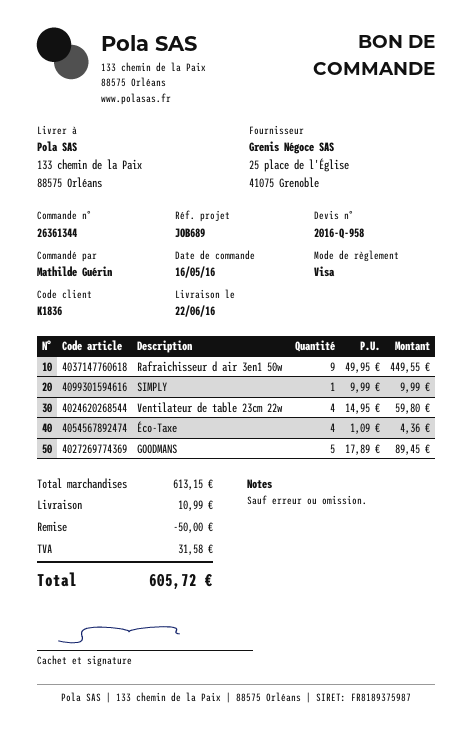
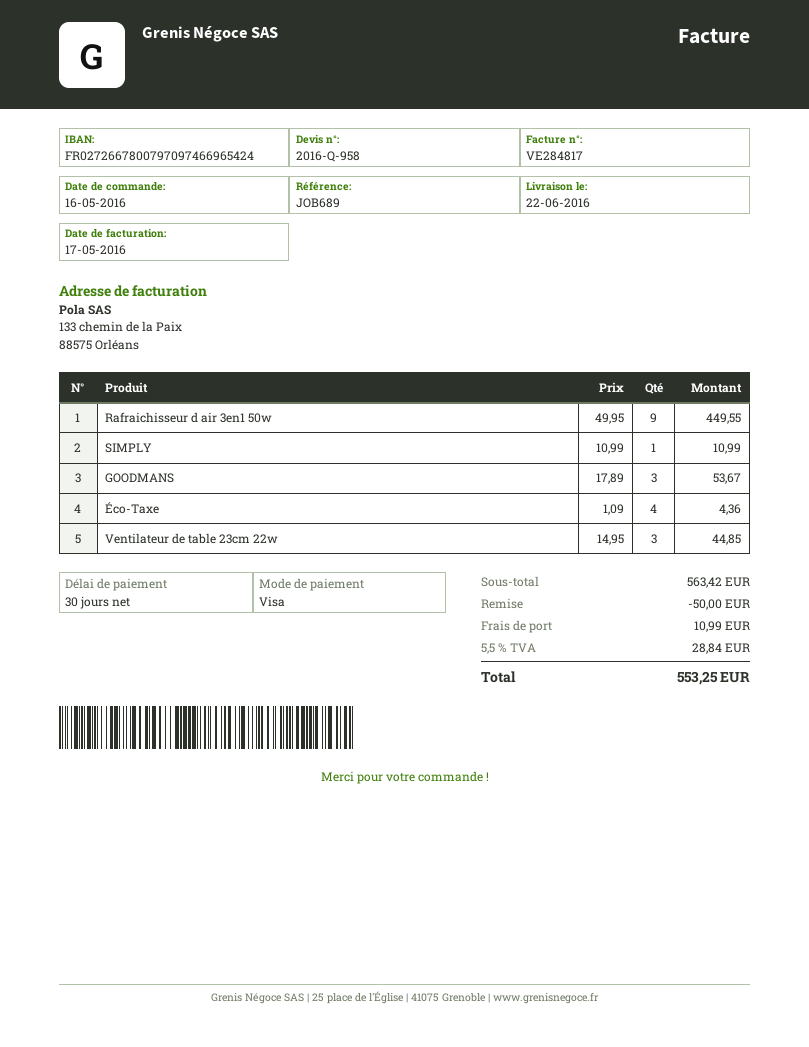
SIMPLY: 1 x 9.99 = 9.99 -> 1 x 10.99 = 10.99
Ventilateur de table 23cm 22w: 4 x 14.95 = 59.80 -> 3 x 14.95 = 44.85
GOODMANS: 5 x 17.89 = 89.45 -> 3 x 17.89 = 53.67
subtotal: 613.15 -> 563.42
tax: 31.58 -> 28.84
total: 605.72 -> 553.25

